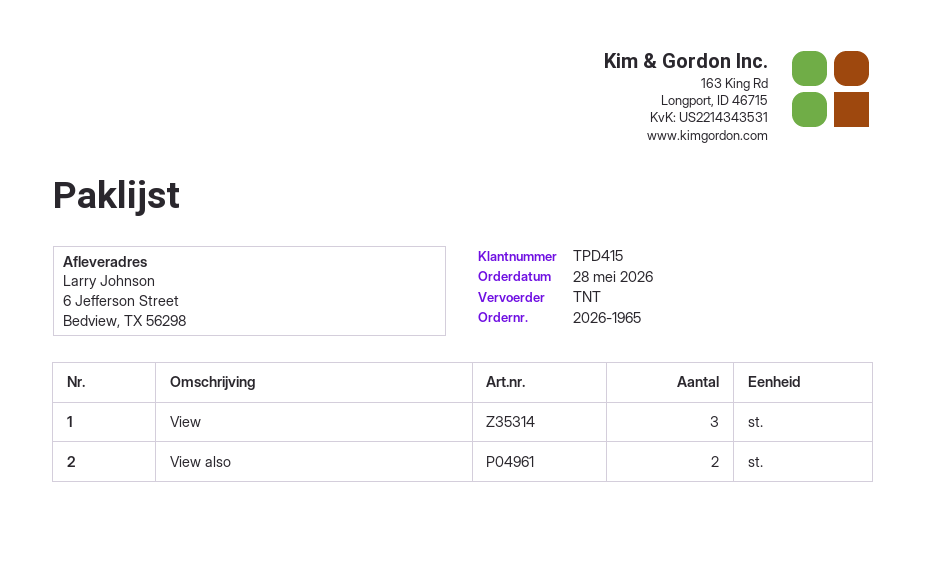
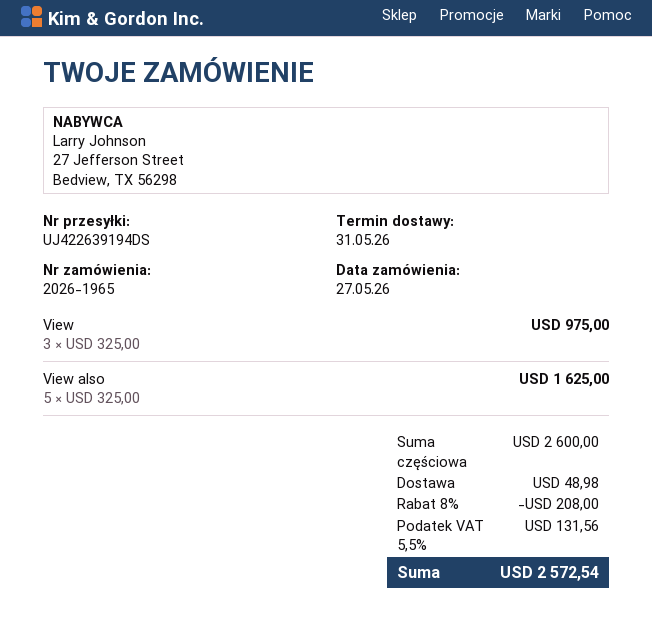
order date: 2026-05-28 -> 2026-05-27
View also: 2 -> 5

